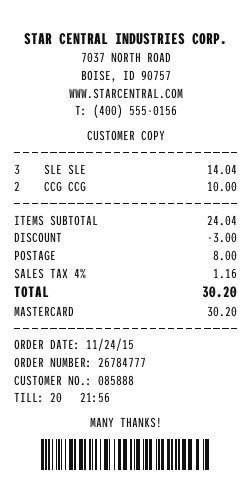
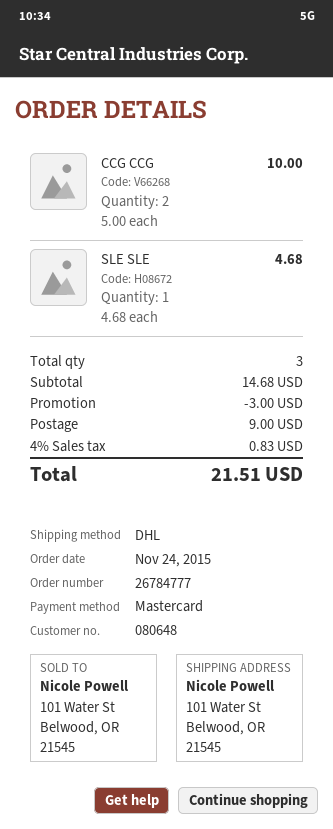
customer number: 085888 -> 080648
SLE SLE: 3 for 14.04 -> 1 for 4.68
subtotal: 24.04 -> 14.68
shipping: 8.00 -> 9.00
tax: 4% = 1.16 -> 4% = 0.83
total: 30.20 -> 21.51

